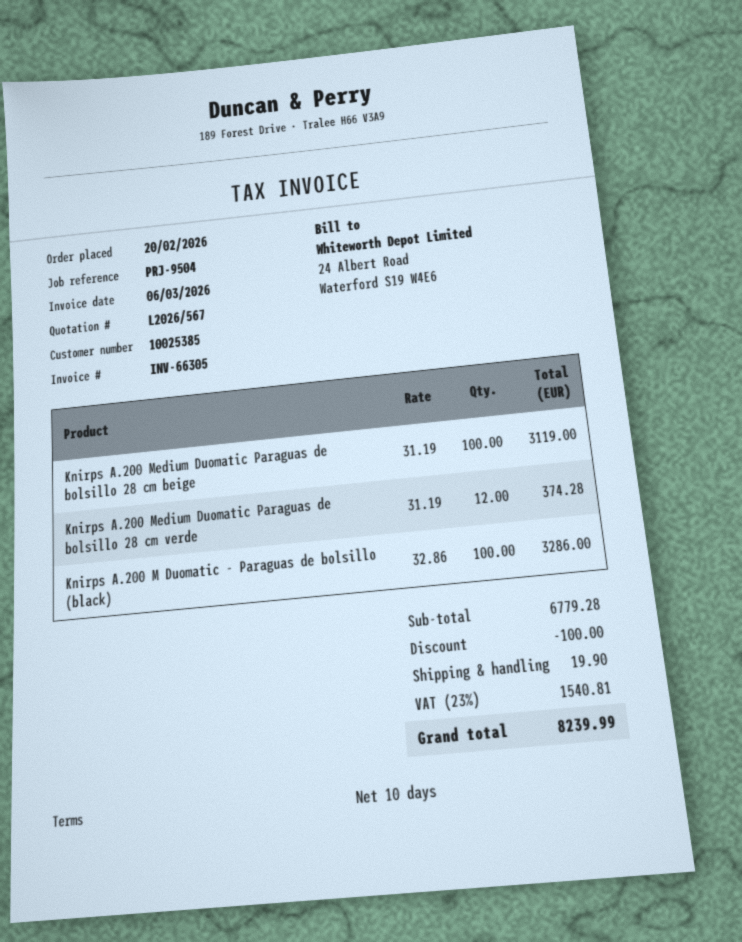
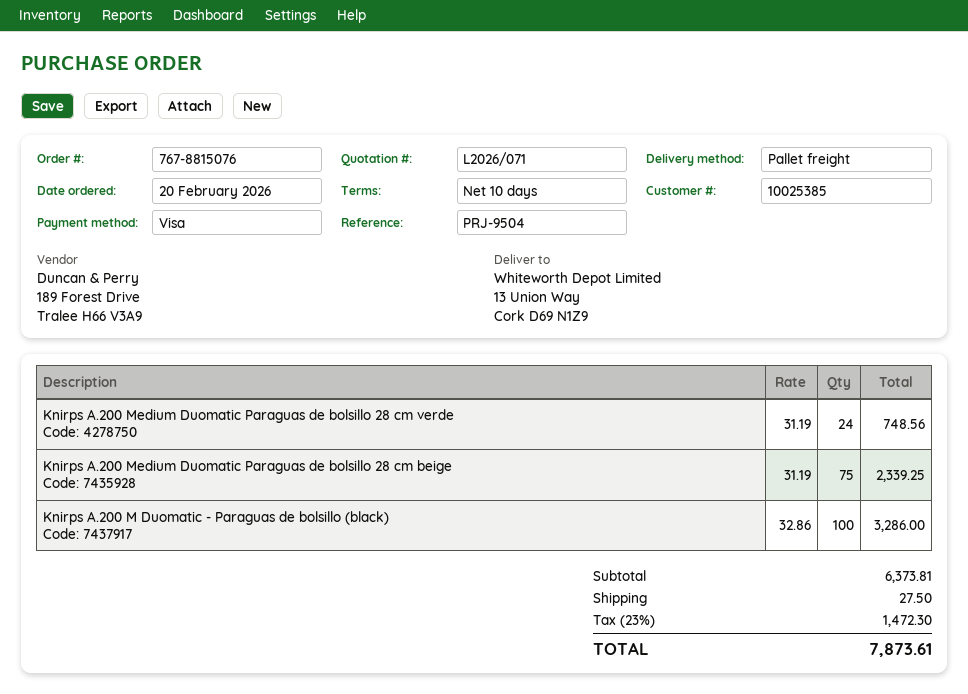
quote number: L2026/567 -> L2026/071
Knirps A.200 Medium Duomatic Paraguas de bolsillo 28 cm beige: 100 x 31.19 = 3119.00 -> 75 x 31.19 = 2339.25
Knirps A.200 Medium Duomatic Paraguas de bolsillo 28 cm verde: 12 x 31.19 = 374.28 -> 24 x 31.19 = 748.56
subtotal: 6779.28 -> 6373.81
discount: 100.00 -> none
shipping: 19.90 -> 27.50
tax: 23% = 1540.81 -> 23% = 1472.30
total: 8239.99 -> 7873.61

